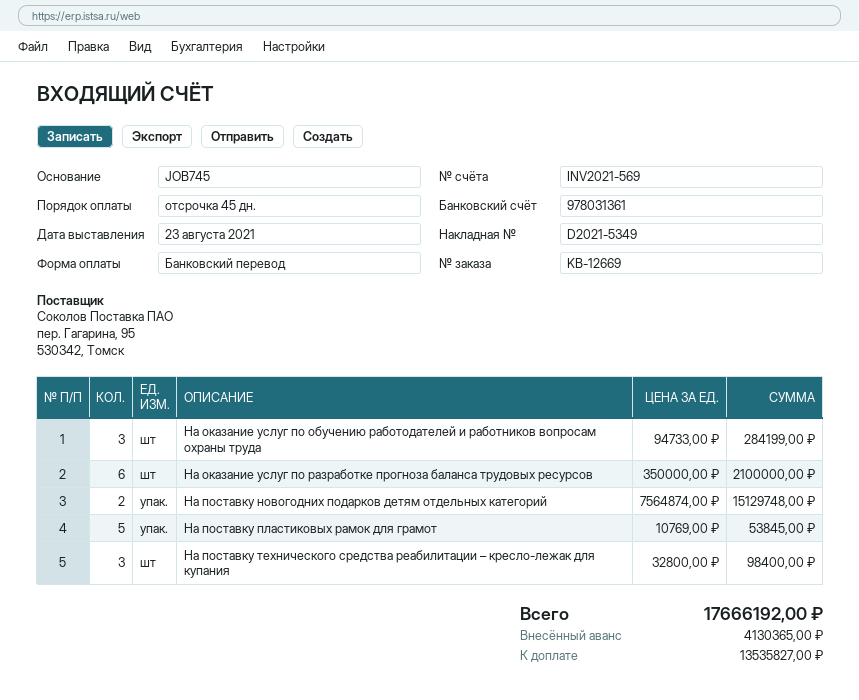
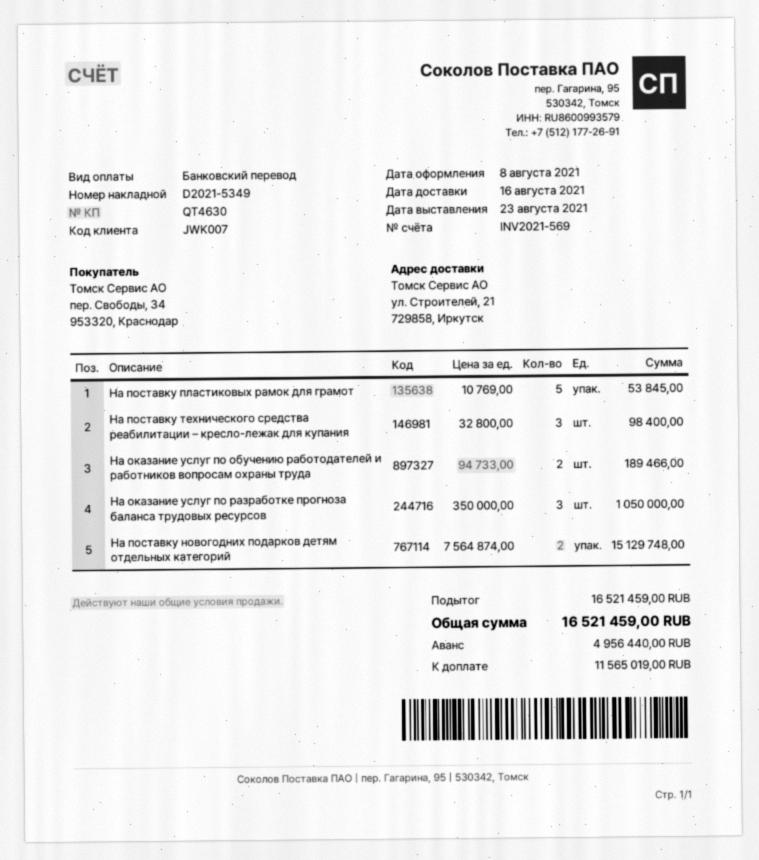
На оказание услуг по обучению работодателей и работников вопросам охраны труда: 3 x 94733.00 = 284199.00 -> 2 x 94733.00 = 189466.00
На оказание услуг по разработке прогноза баланса трудовых ресурсов: 6 x 350000.00 = 2100000.00 -> 3 x 350000.00 = 1050000.00
total: 17666192.00 -> 16521459.00
deposit: 4130365.00 -> 4956440.00
balance: 13535827.00 -> 11565019.00

